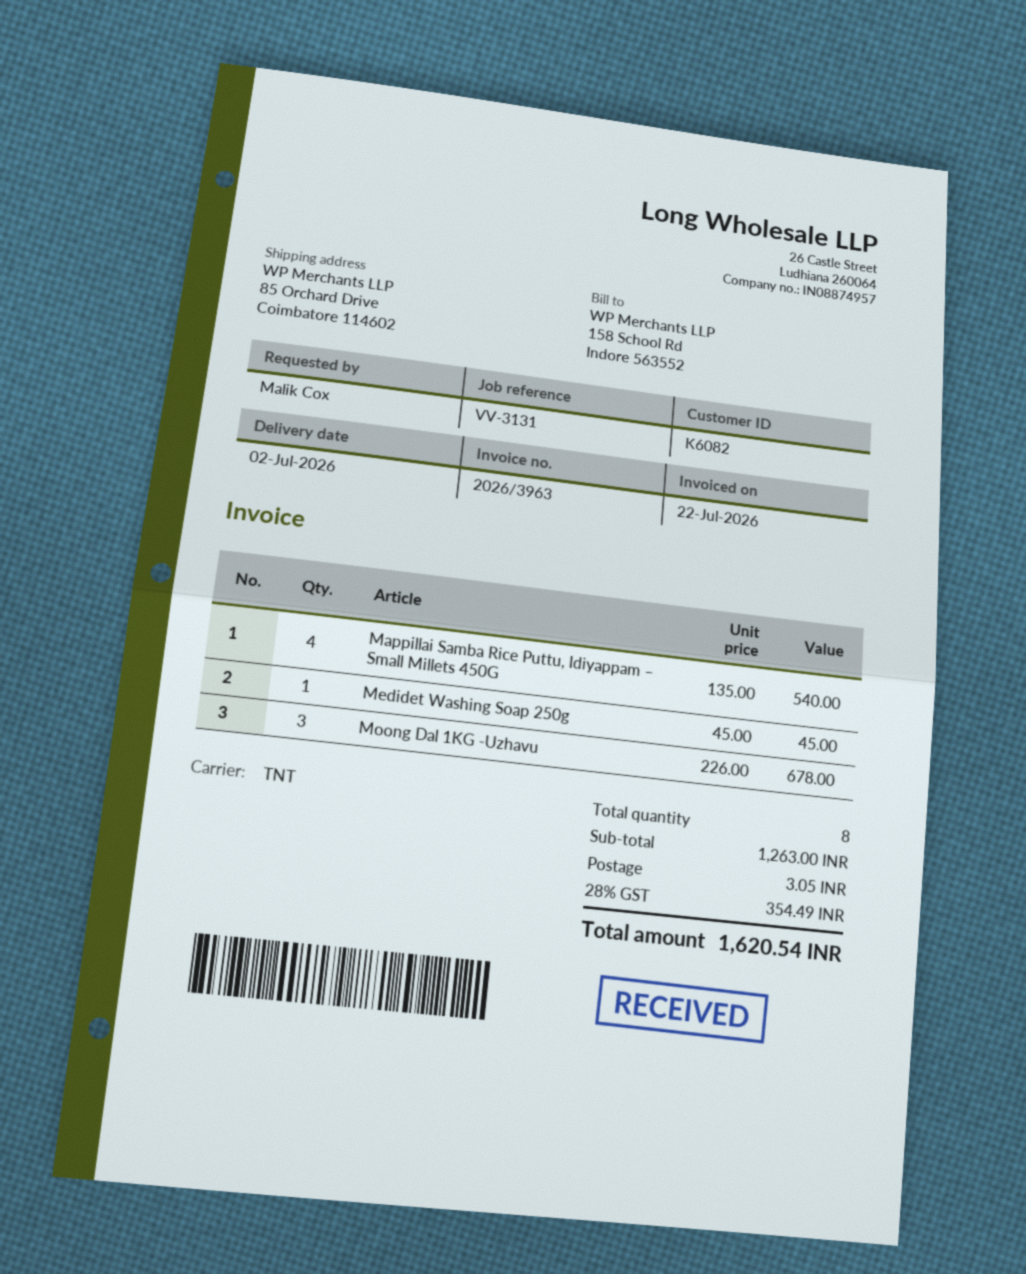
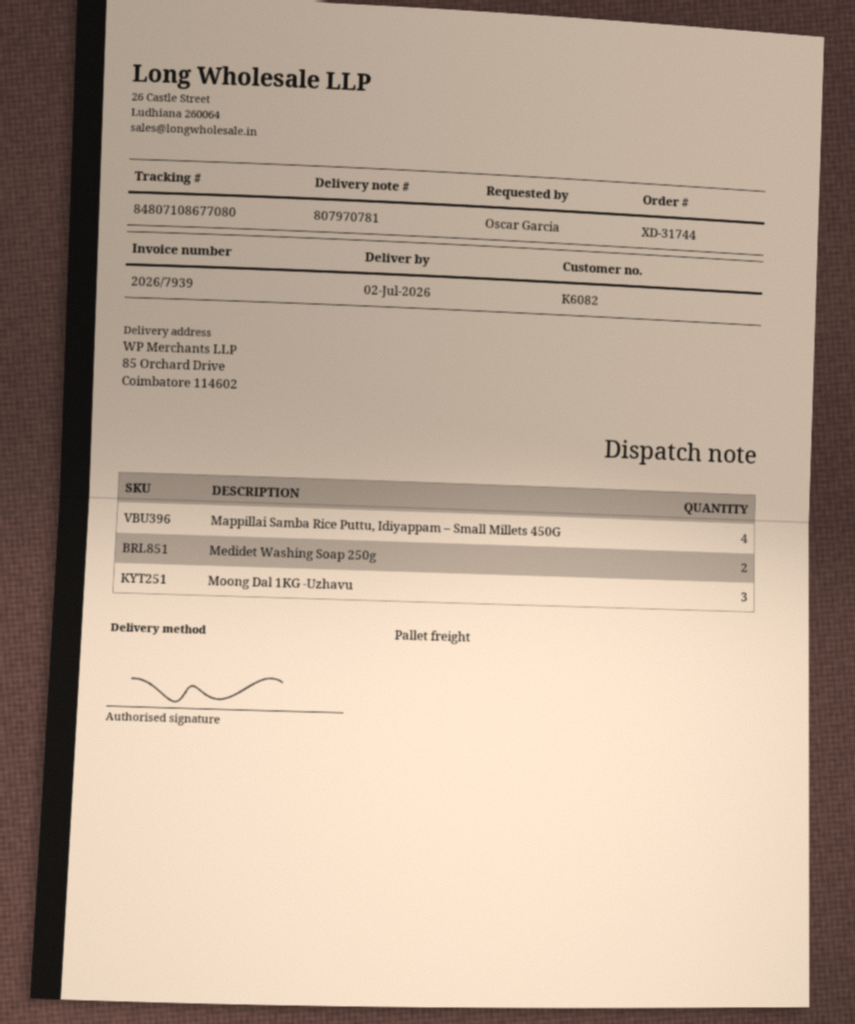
invoice number: 2026/3963 -> 2026/7939
ordered by: Malik Cox -> Oscar Garcia
shipping method: TNT -> pallet freight
Medidet Washing Soap 250g: 1 -> 2

